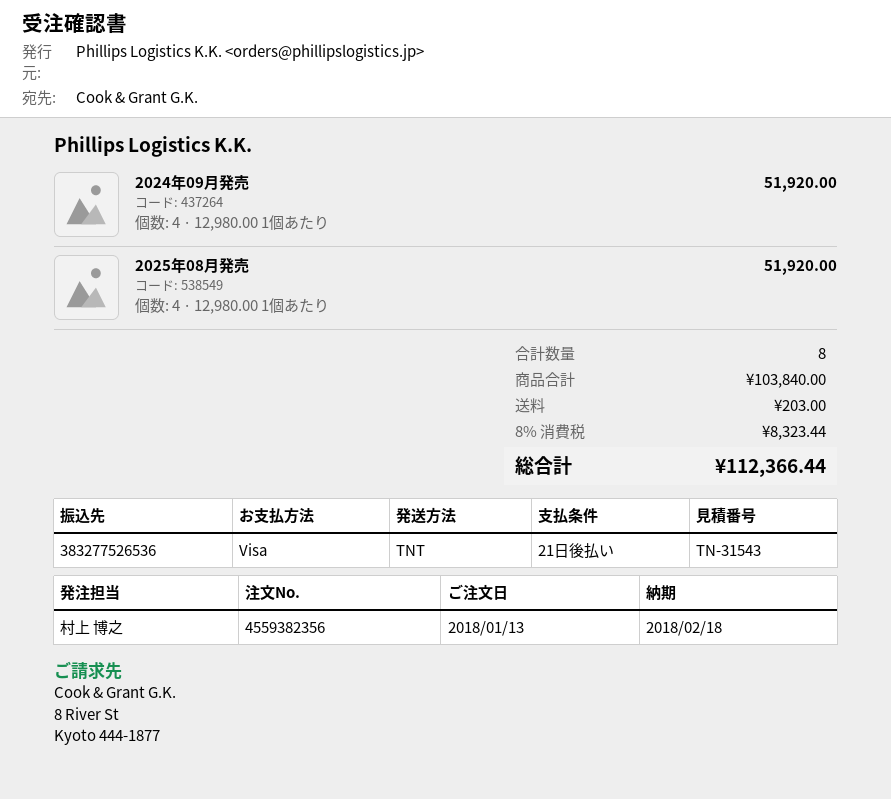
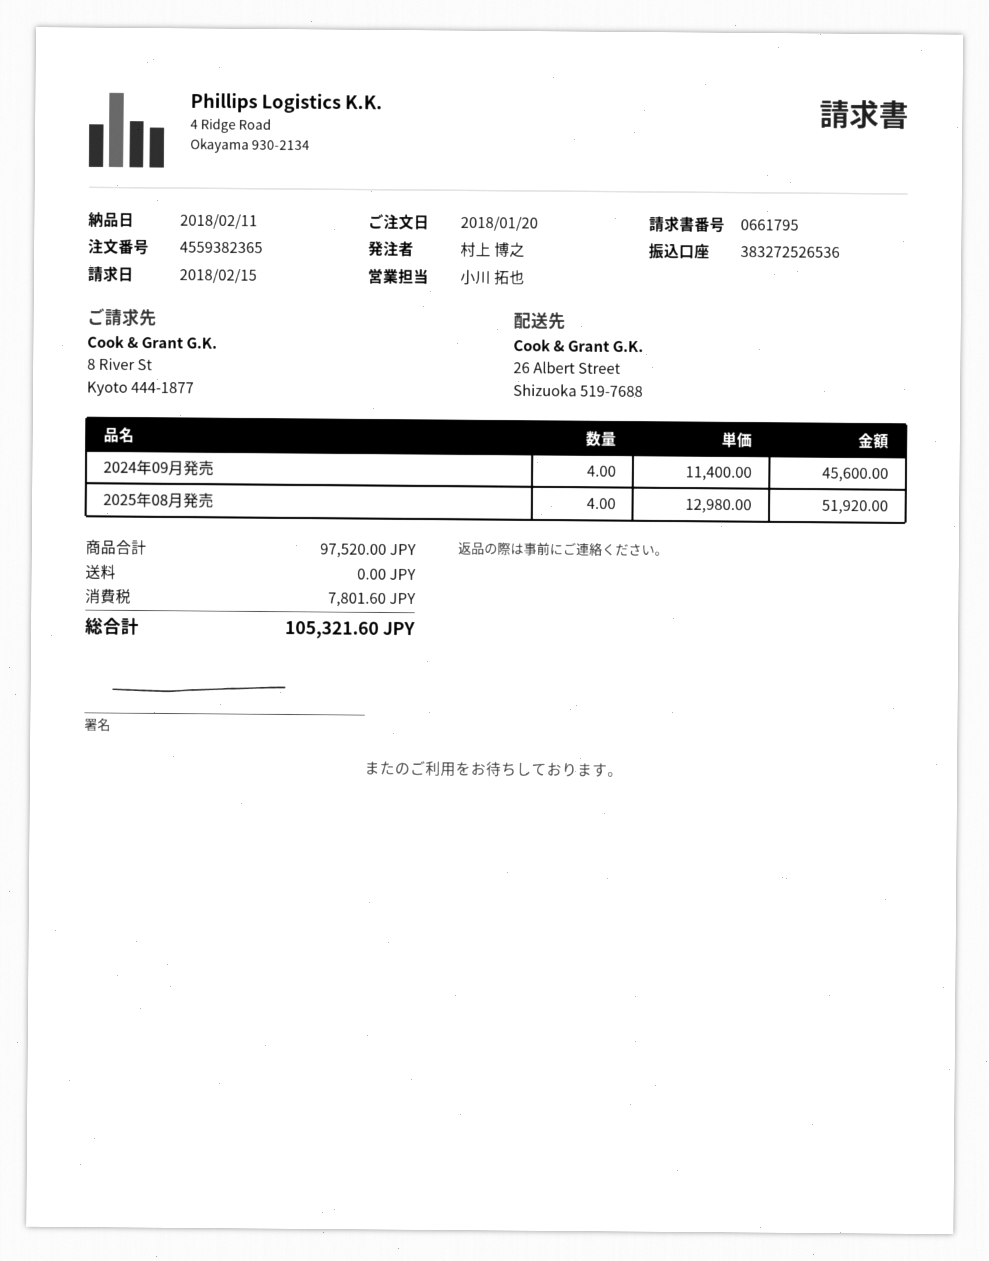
order number: 4559382356 -> 4559382365
order date: 2018-01-13 -> 2018-01-20
delivery date: 2018-02-18 -> 2018-02-11
bank account: 383277526536 -> 383272526536
2024年09月発売: 4 x 12980.00 = 51920.00 -> 4 x 11400.00 = 45600.00
subtotal: 103840.00 -> 97520.00
shipping: 203.00 -> 0.00
tax: 8323.44 -> 7801.60
total: 112366.44 -> 105321.60

